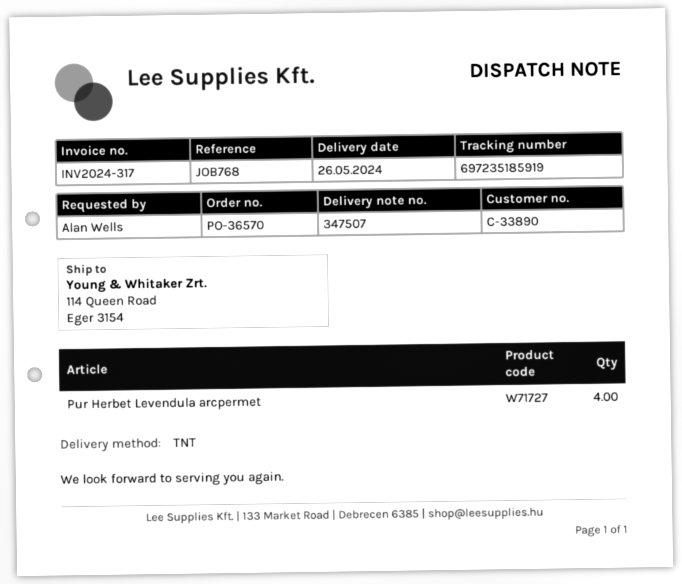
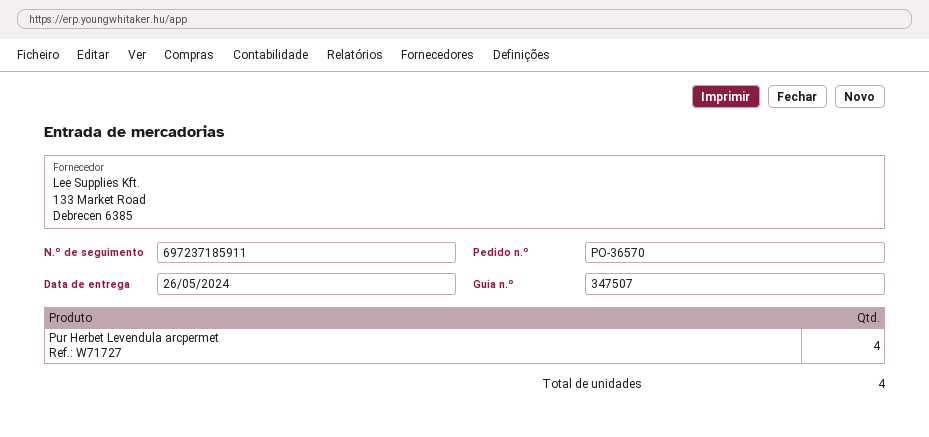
tracking number: 697235185919 -> 697237185911

